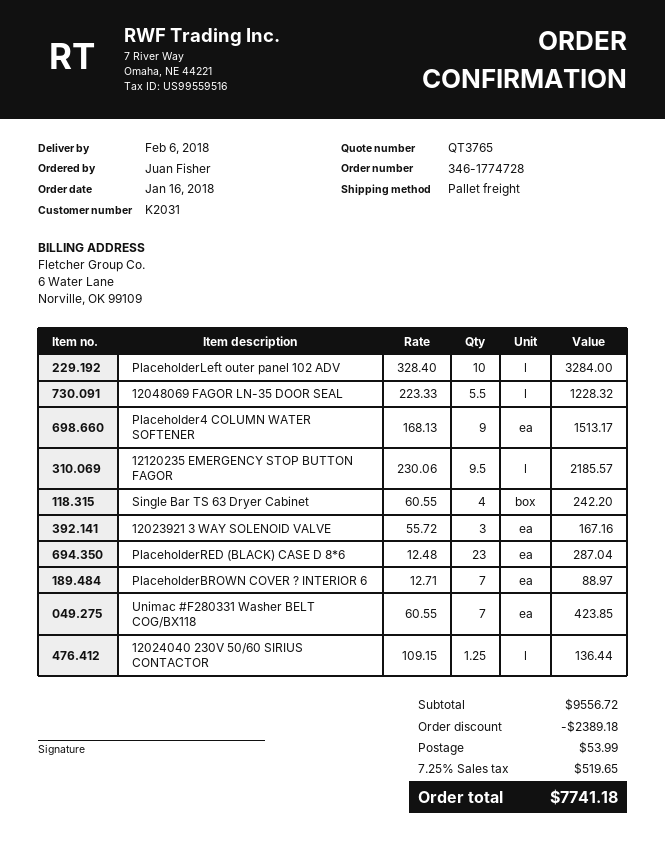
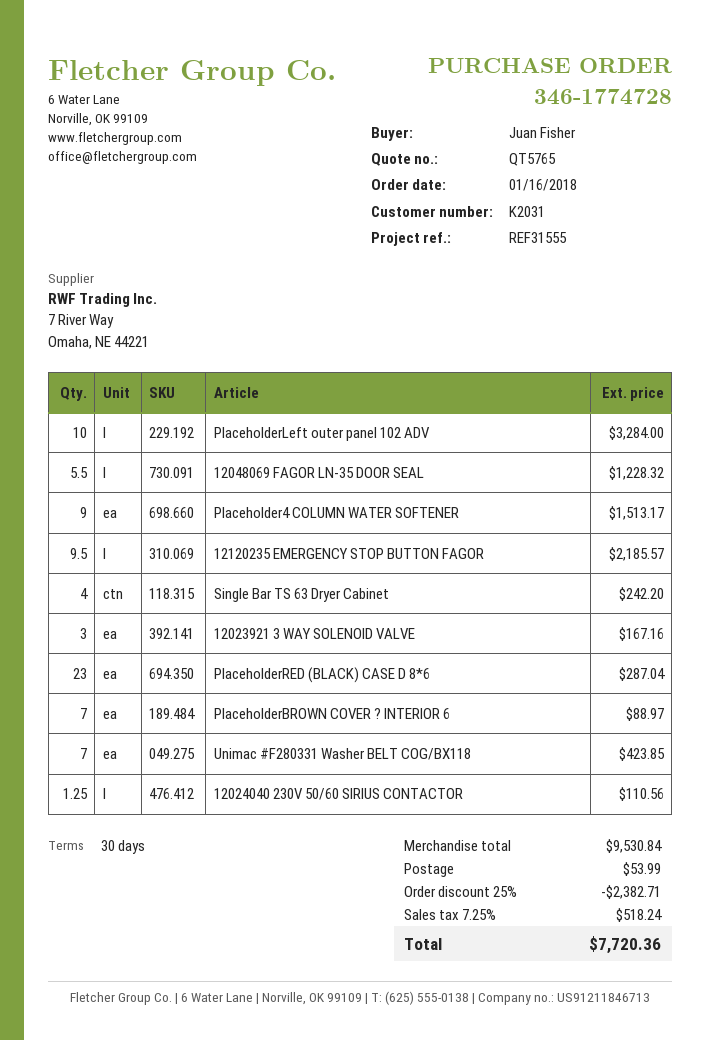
quote number: QT3765 -> QT5765
12024040 230V 50/60 SIRIUS CONTACTOR: 1.25 for 136.44 -> 1.25 for 110.56
subtotal: 9556.72 -> 9530.84
discount: 2389.18 -> 2382.71
tax: 7.25% = 519.65 -> 7.25% = 518.24
total: 7741.18 -> 7720.36

